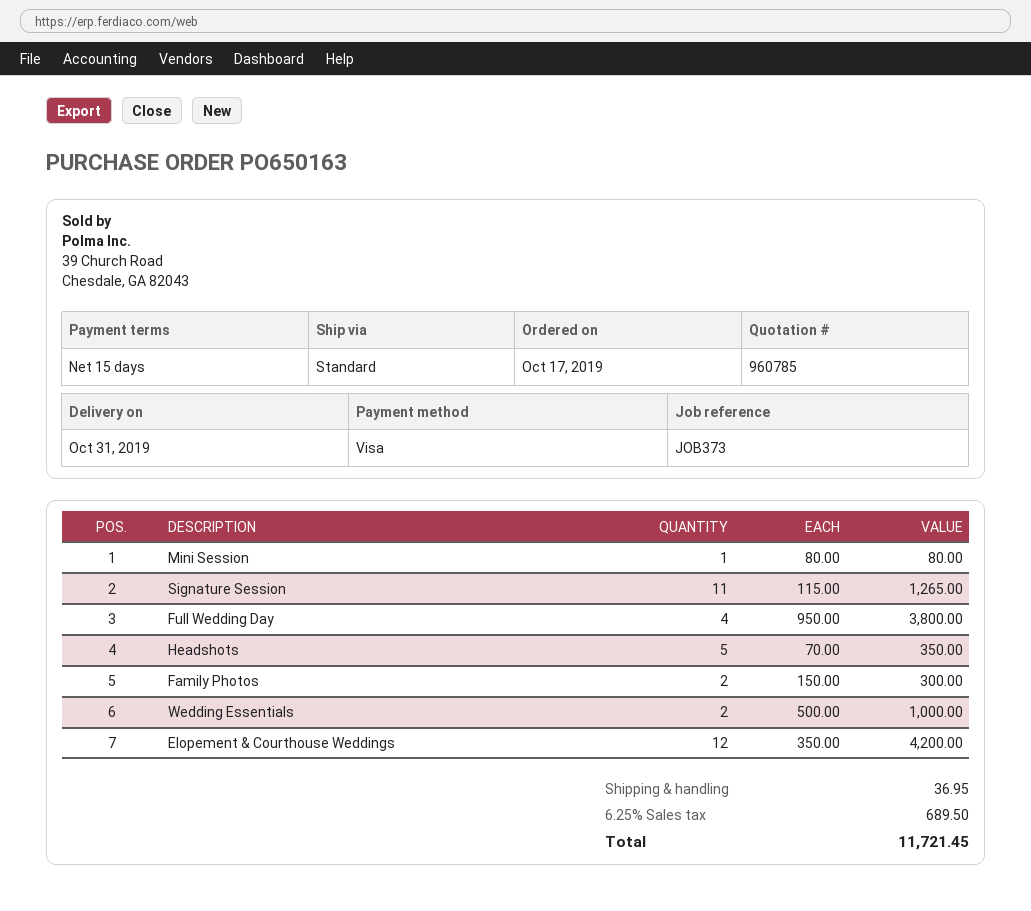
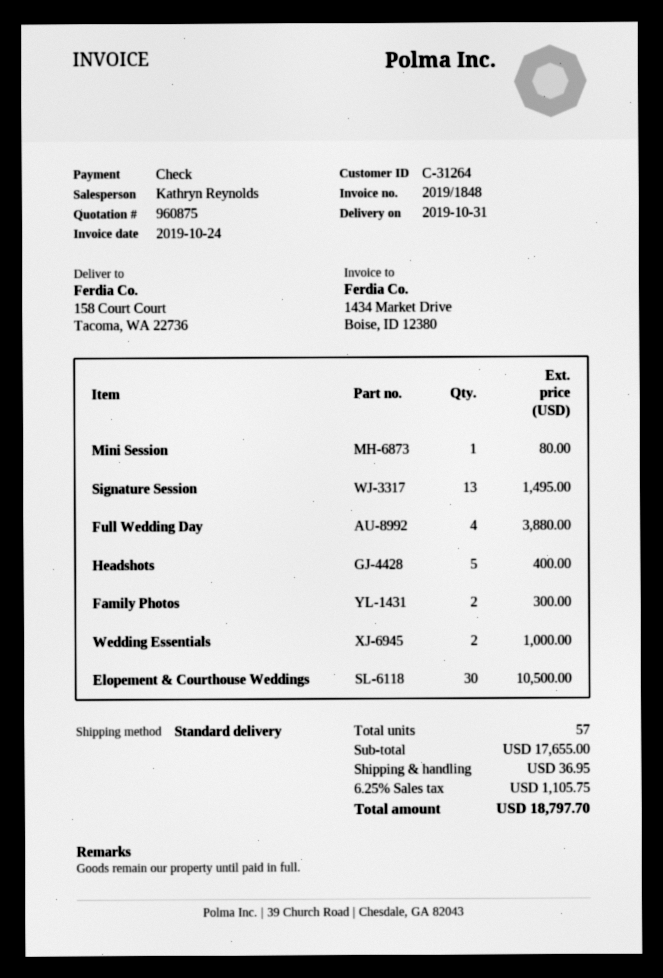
quote number: 960785 -> 960875
payment method: Visa -> cheque
Signature Session: 11 for 1265.00 -> 13 for 1495.00
Full Wedding Day: 4 for 3800.00 -> 4 for 3880.00
Headshots: 5 for 350.00 -> 5 for 400.00
Elopement & Courthouse Weddings: 12 for 4200.00 -> 30 for 10500.00
tax: 6.25% = 689.50 -> 6.25% = 1105.75
total: 11721.45 -> 18797.70

